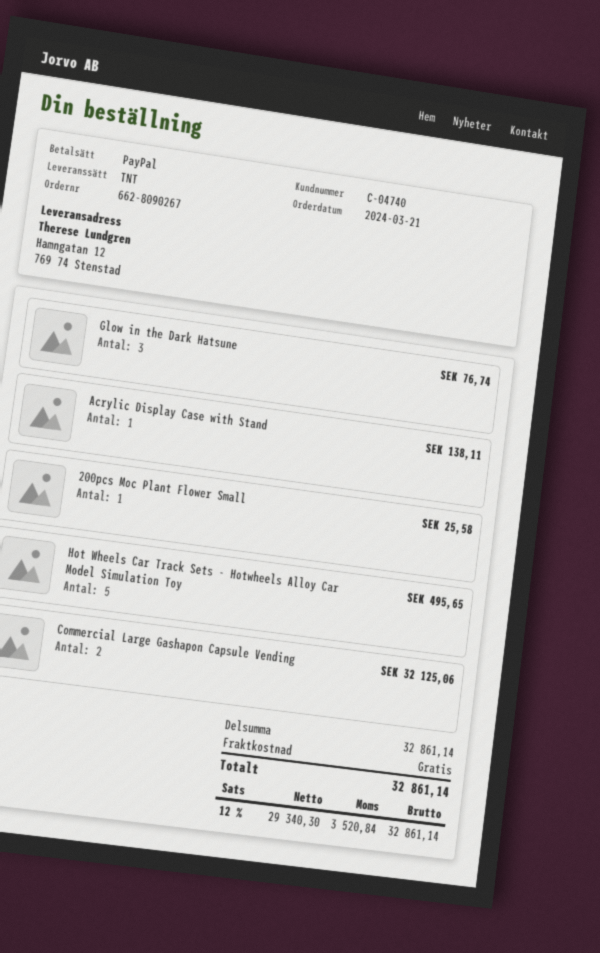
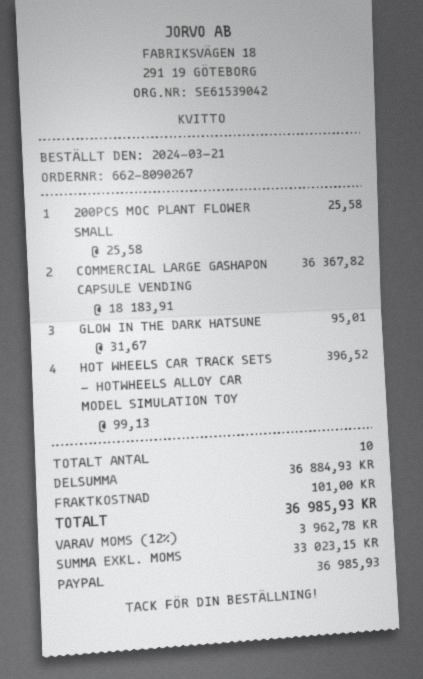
Glow in the Dark Hatsune: 3 for 76.74 -> 3 for 95.01
Acrylic Display Case with Stand: 1 for 138.11 -> none
Hot Wheels Car Track Sets - Hotwheels Alloy Car Model Simulation Toy: 5 for 495.65 -> 4 for 396.52
Commercial Large Gashapon Capsule Vending: 2 for 32125.06 -> 2 for 36367.82
subtotal: 32861.14 -> 36884.93
shipping: 0.00 -> 101.00
net: 29340.30 -> 33023.15
tax: 12% = 3520.84 -> 12% = 3962.78
total: 32861.14 -> 36985.93

